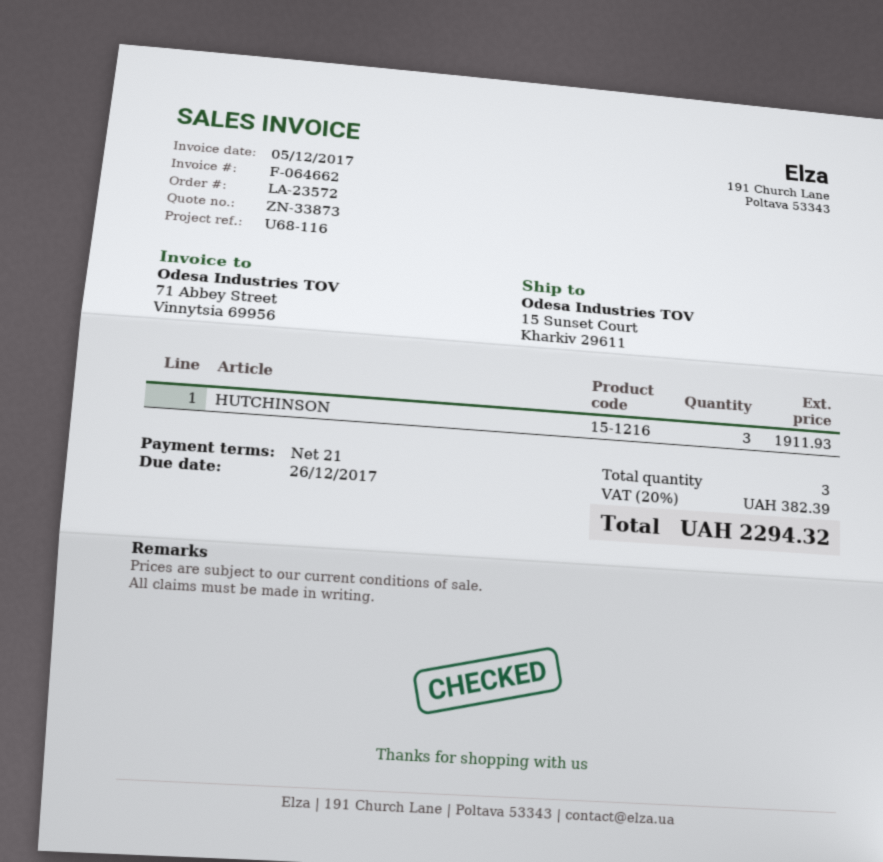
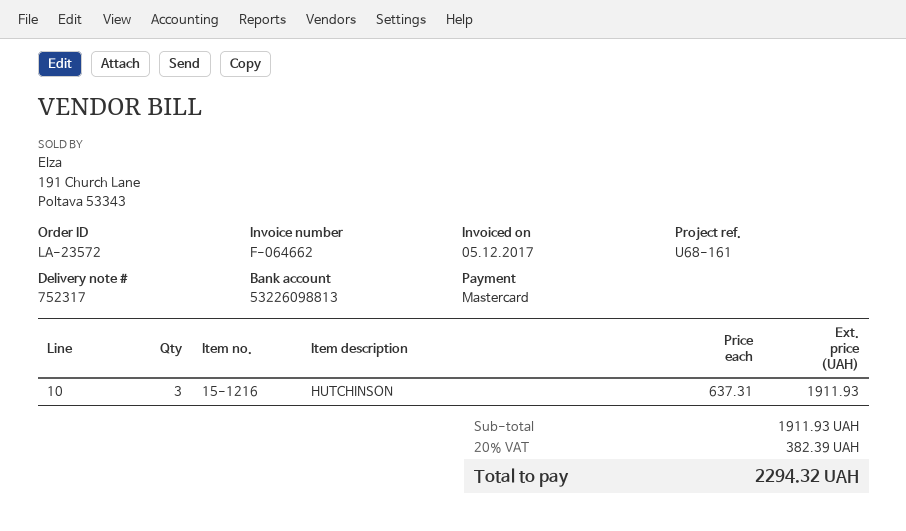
reference: U68-116 -> U68-161

